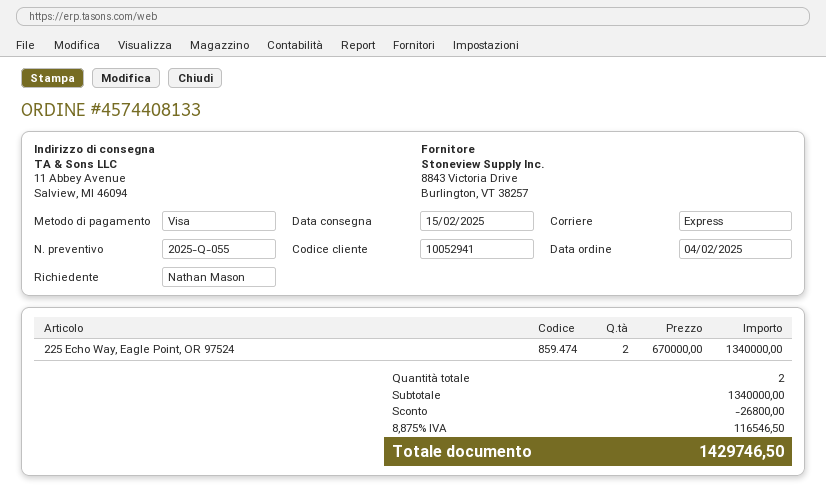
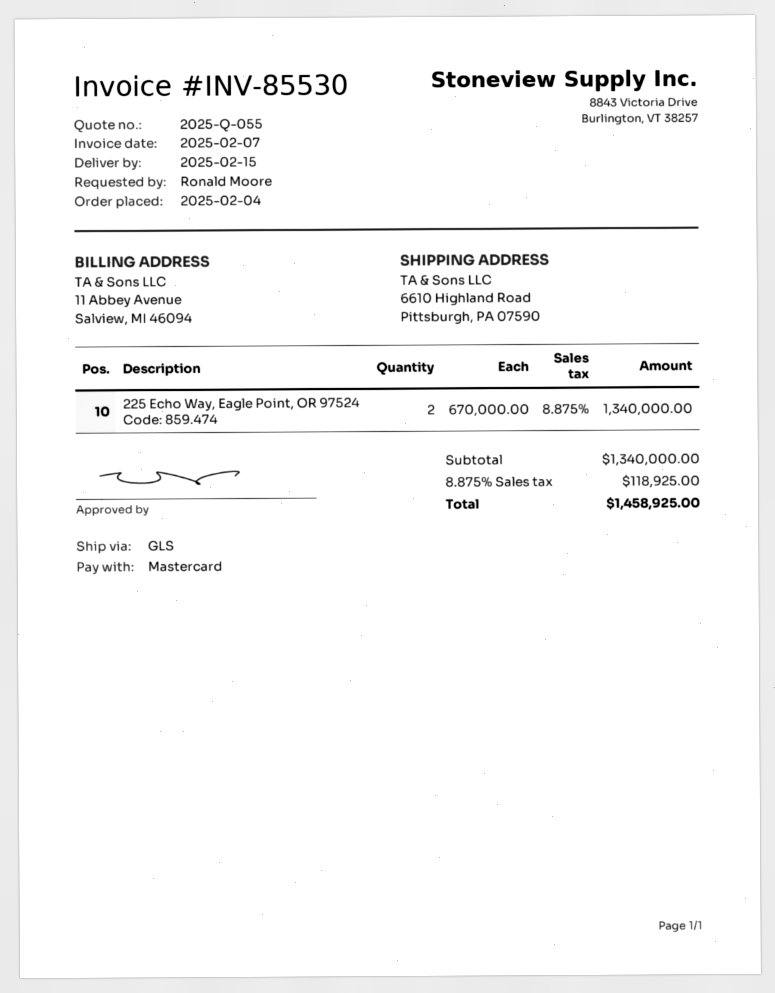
ordered by: Nathan Mason -> Ronald Moore
payment method: Visa -> Mastercard
shipping method: express -> GLS
ship to: 11 Abbey Avenue, Salview, MI 46094 -> 6610 Highland Road, Pittsburgh, PA 07590
discount: 26800.00 -> none
tax: 8.875% = 116546.50 -> 8.875% = 118925.00
total: 1429746.50 -> 1458925.00

